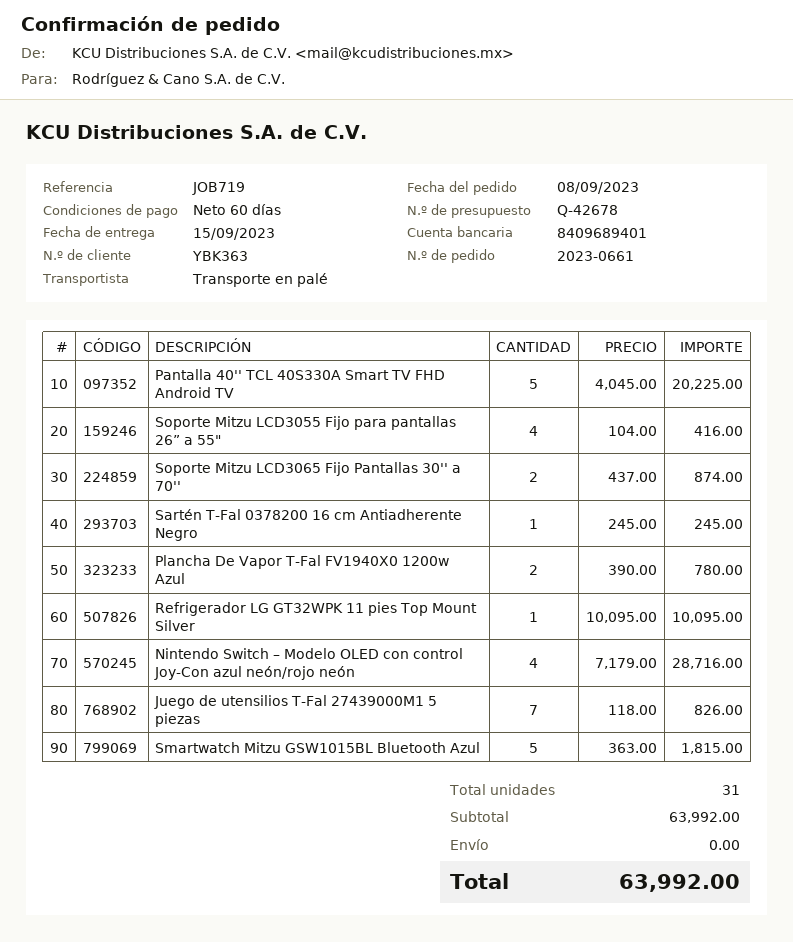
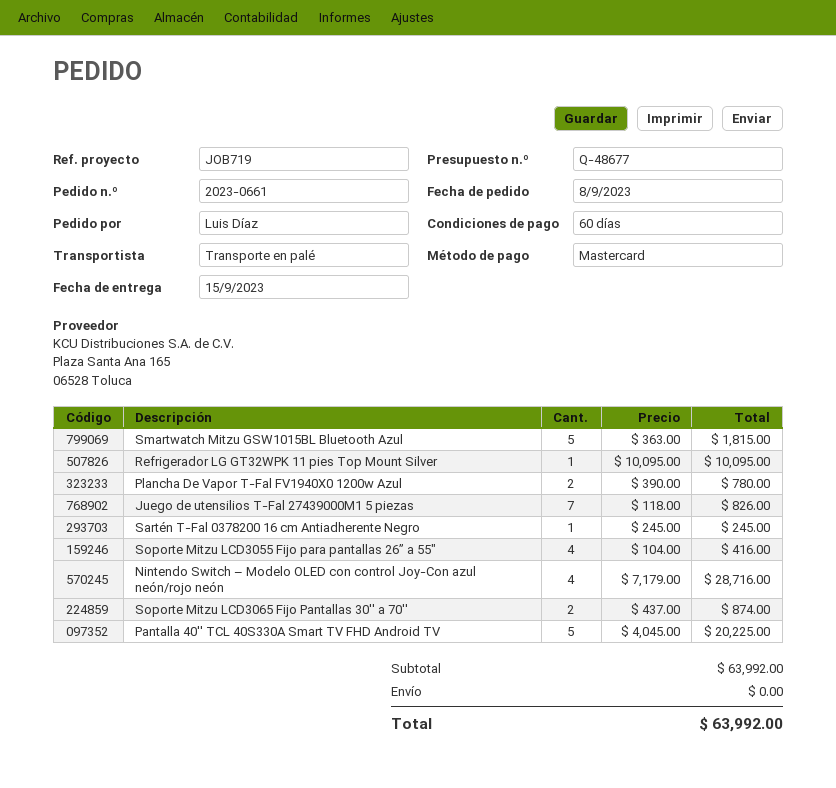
quote number: Q-42678 -> Q-48677

